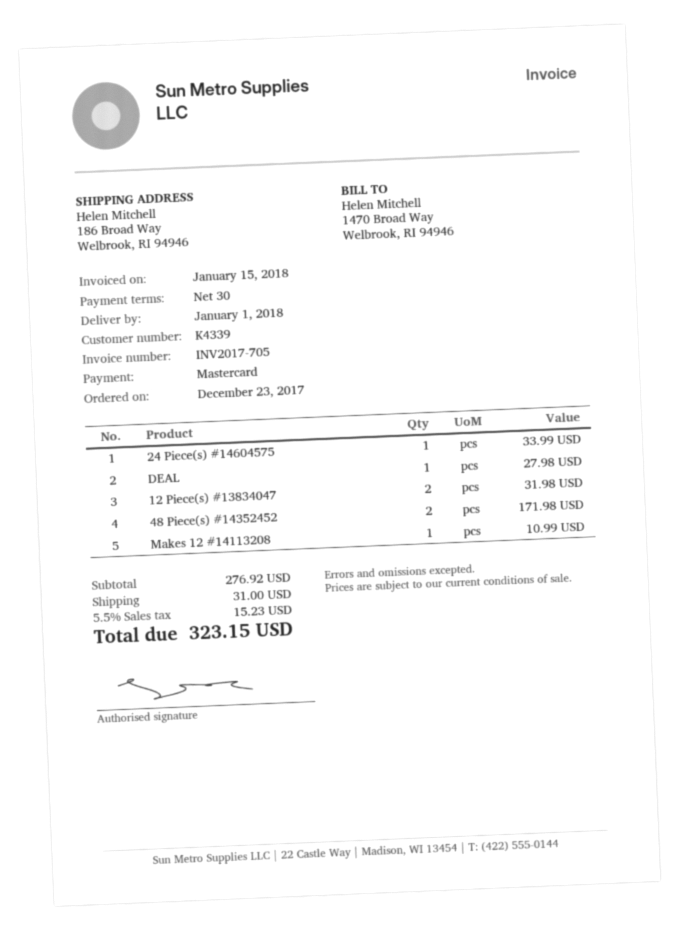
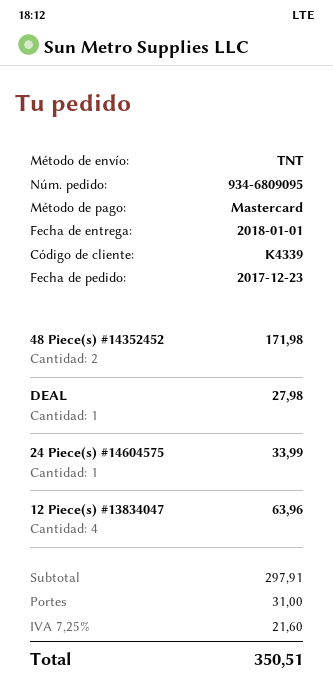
12 Piece(s) #13834047: 2 for 31.98 -> 4 for 63.96
Makes 12 #14113208: 1 for 10.99 -> none
subtotal: 276.92 -> 297.91
tax: 5.5% = 15.23 -> 7.25% = 21.60
total: 323.15 -> 350.51

